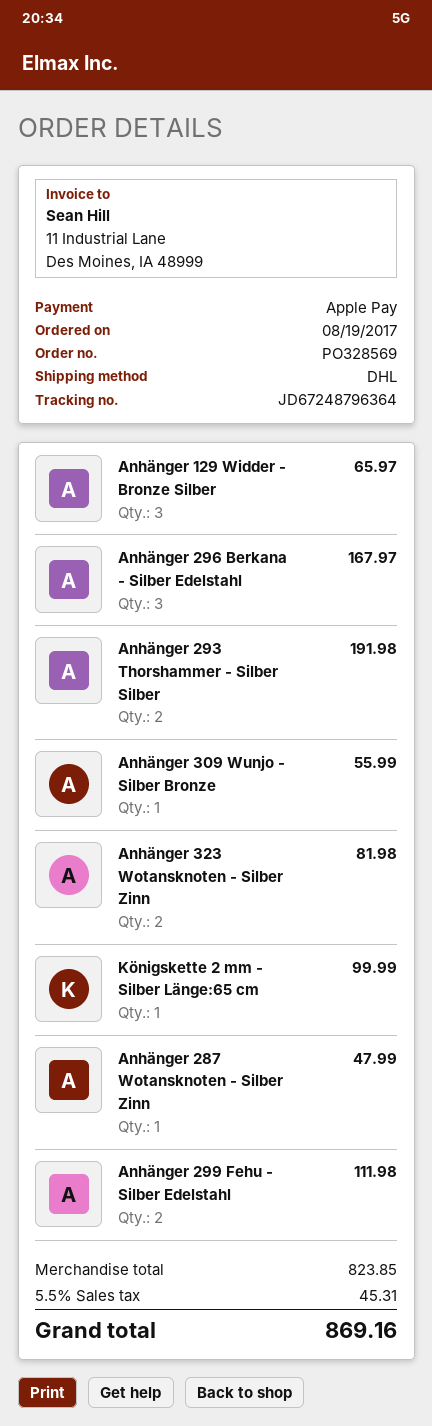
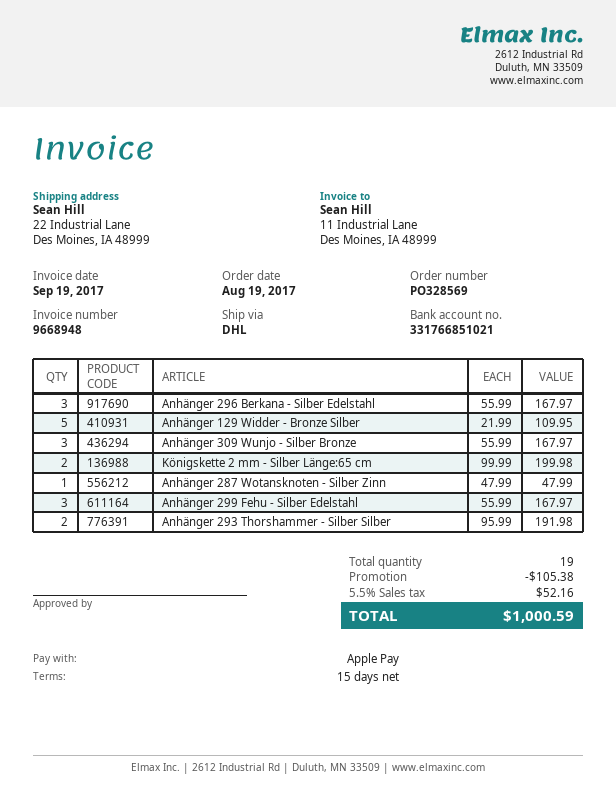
Anhänger 129 Widder - Bronze Silber: 3 for 65.97 -> 5 for 109.95
Anhänger 309 Wunjo - Silber Bronze: 1 for 55.99 -> 3 for 167.97
Anhänger 323 Wotansknoten - Silber Zinn: 2 for 81.98 -> none
Königskette 2 mm - Silber Länge:65 cm: 1 for 99.99 -> 2 for 199.98
Anhänger 299 Fehu - Silber Edelstahl: 2 for 111.98 -> 3 for 167.97
discount: none -> 105.38
tax: 5.5% = 45.31 -> 5.5% = 52.16
total: 869.16 -> 1000.59

